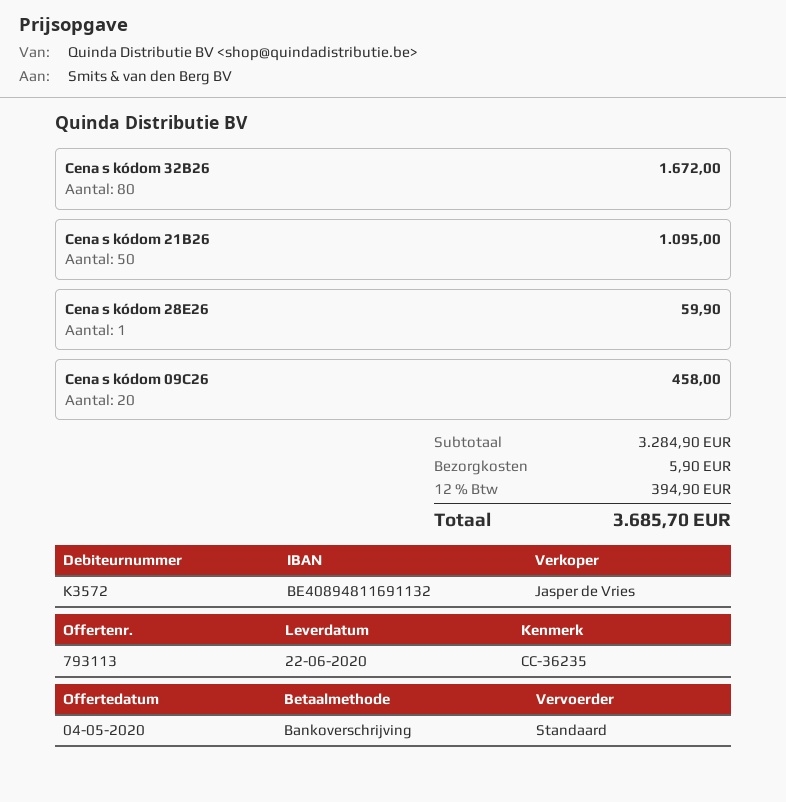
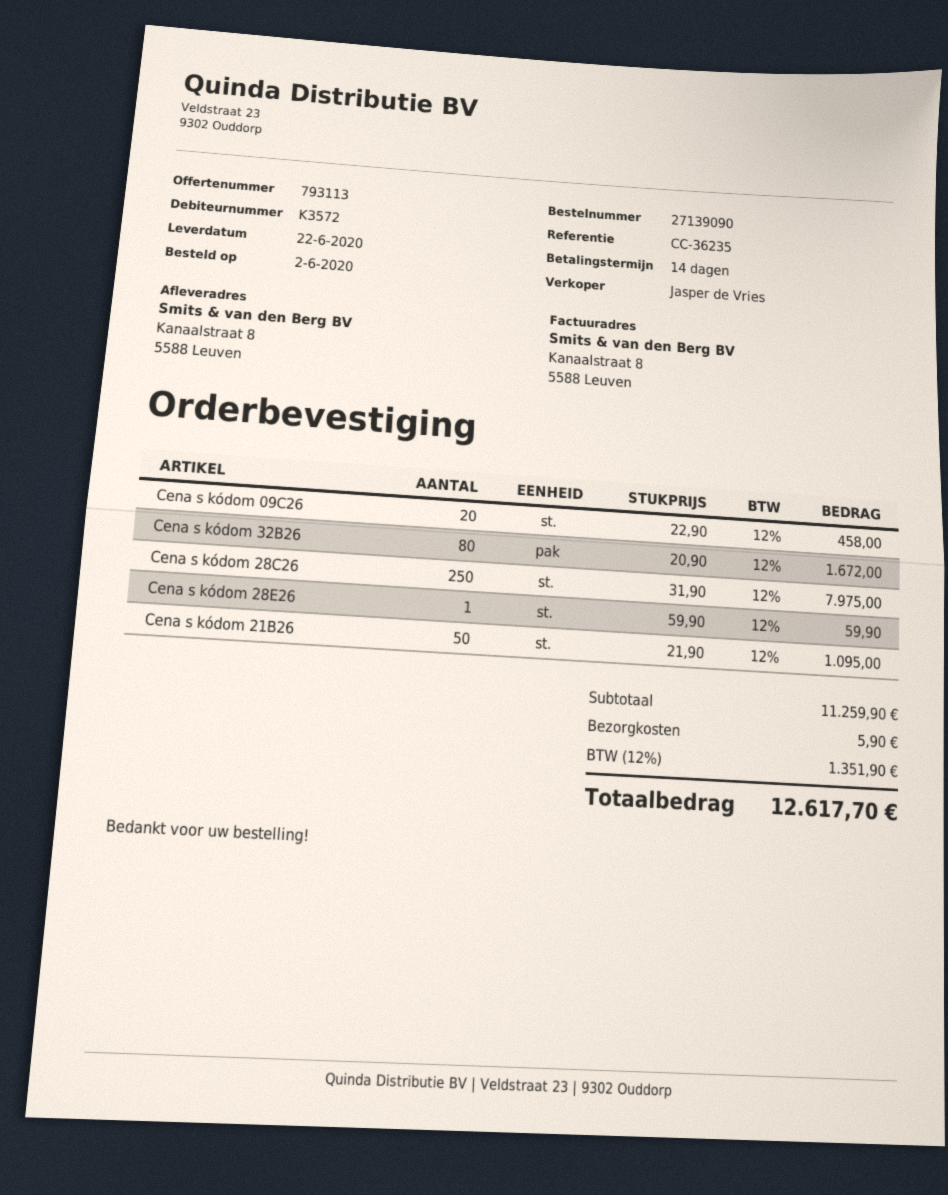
Cena s kódom 28C26: none -> 250 for 7975.00
subtotal: 3284.90 -> 11259.90
tax: 12% = 394.90 -> 12% = 1351.90
total: 3685.70 -> 12617.70

